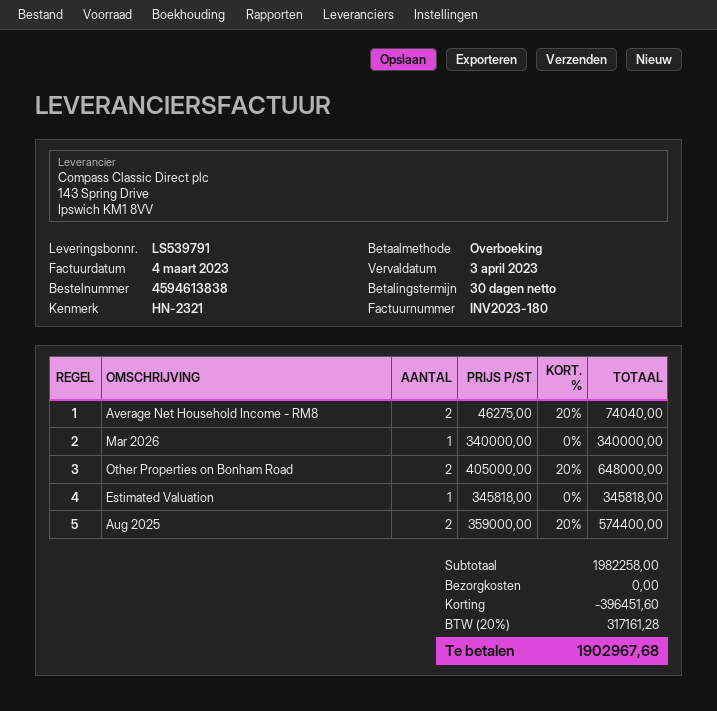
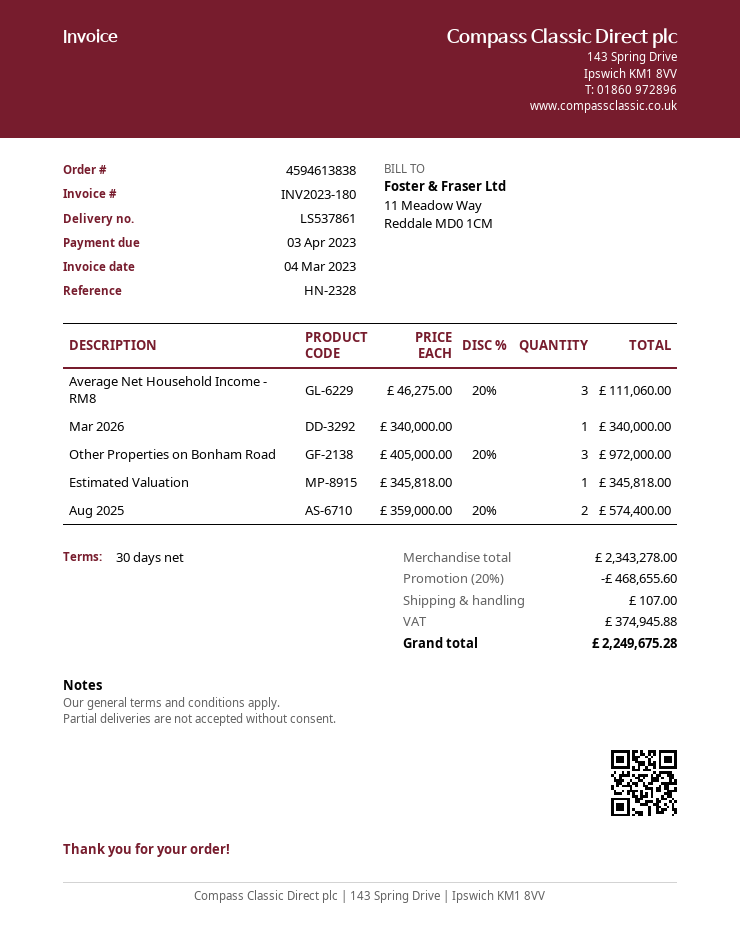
delivery note number: LS539791 -> LS537861
reference: HN-2321 -> HN-2328
Average Net Household Income - RM8: 2 x 46275.00 - 20% = 74040.00 -> 3 x 46275.00 - 20% = 111060.00
Other Properties on Bonham Road: 2 x 405000.00 - 20% = 648000.00 -> 3 x 405000.00 - 20% = 972000.00
subtotal: 1982258.00 -> 2343278.00
discount: 396451.60 -> 468655.60
shipping: 0.00 -> 107.00
tax: 317161.28 -> 374945.88
total: 1902967.68 -> 2249675.28

